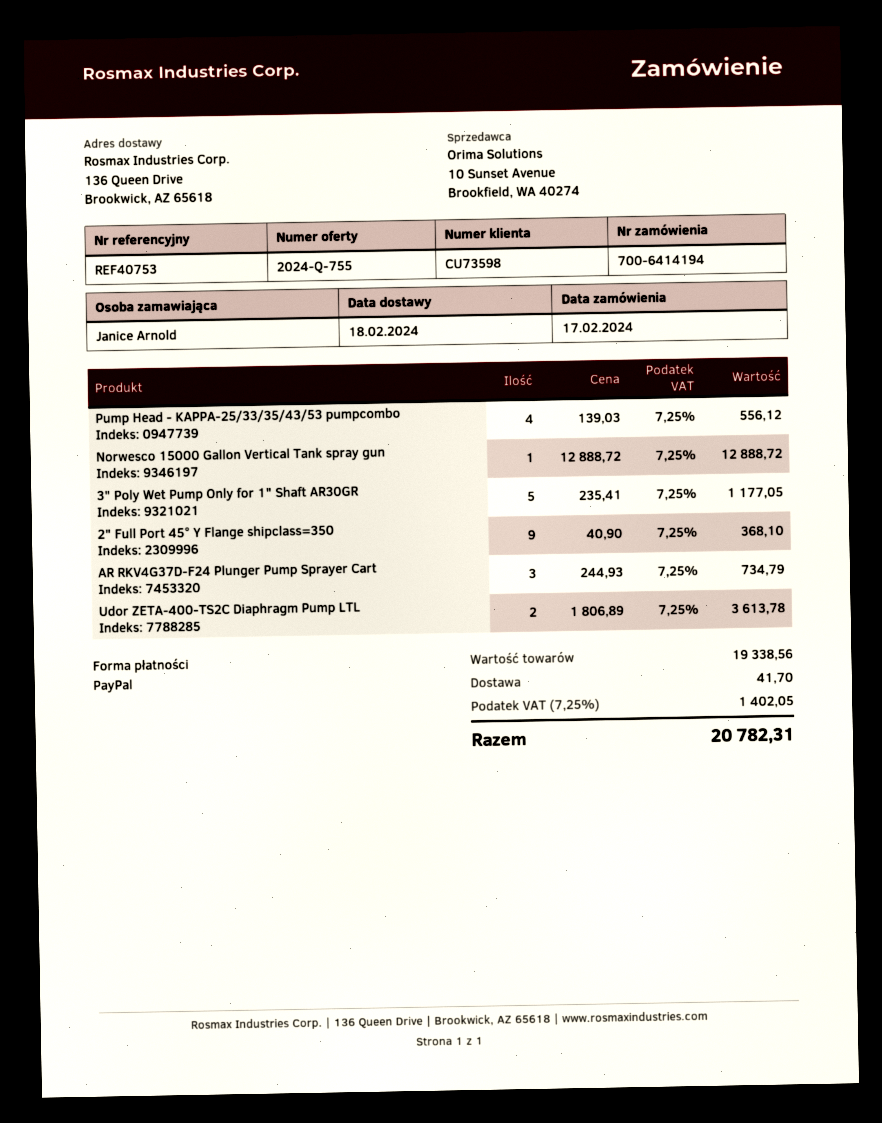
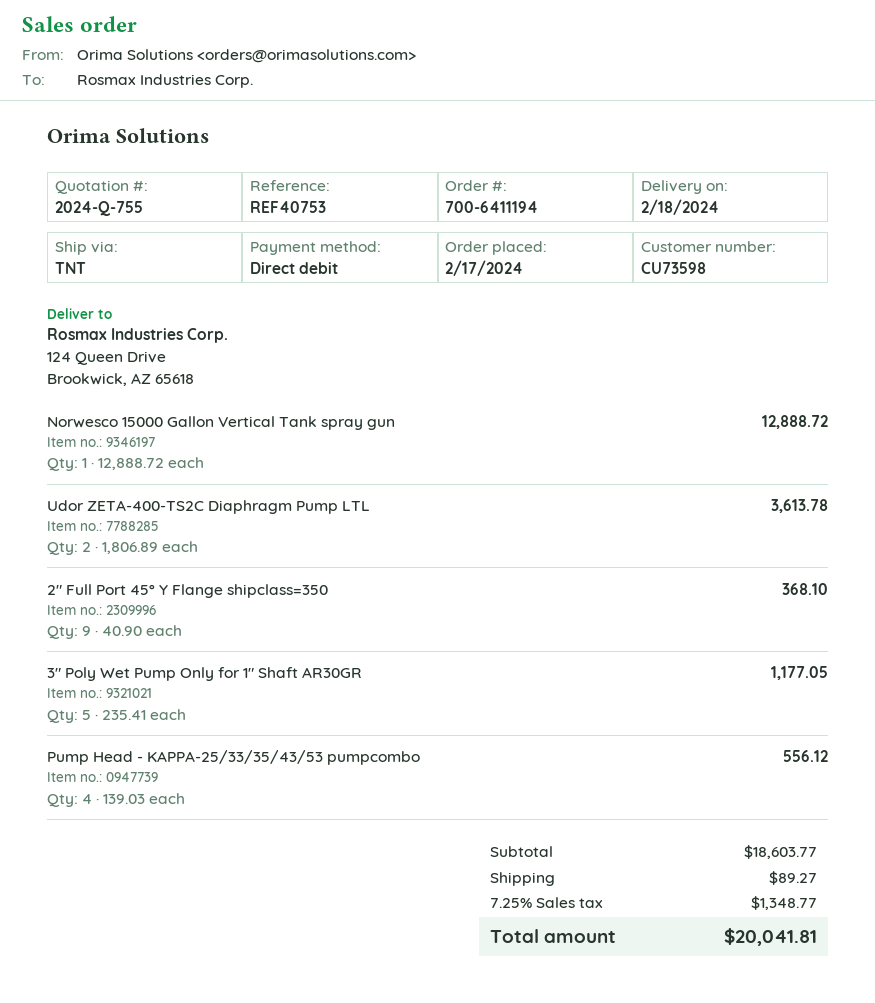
order number: 700-6414194 -> 700-6411194
payment method: PayPal -> direct debit
ship to: 136 Queen Drive, Brookwick, AZ 65618 -> 124 Queen Drive, Brookwick, AZ 65618
AR RKV4G37D-F24 Plunger Pump Sprayer Cart: 3 x 244.93 = 734.79 -> none
subtotal: 19338.56 -> 18603.77
shipping: 41.70 -> 89.27
tax: 7.25% = 1402.05 -> 7.25% = 1348.77
total: 20782.31 -> 20041.81

